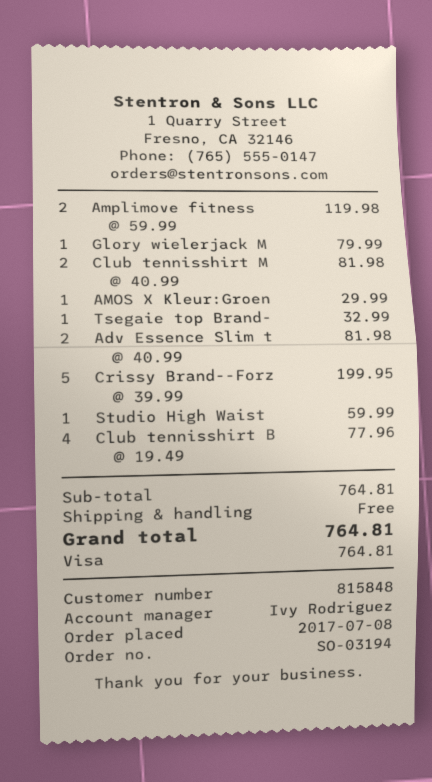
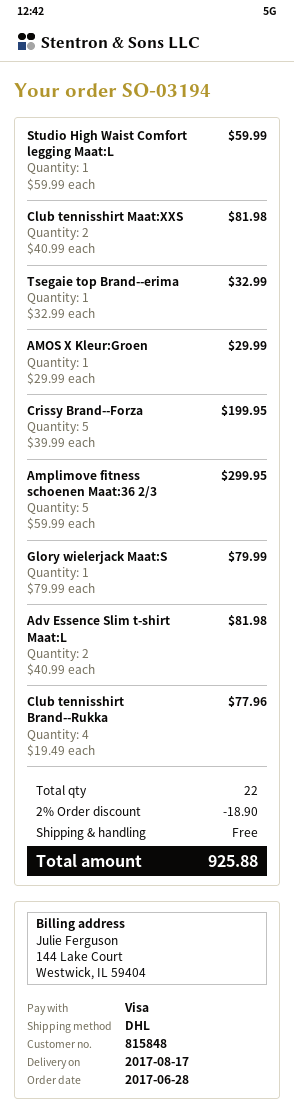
order date: 2017-07-08 -> 2017-06-28
Amplimove fitness: 2 x 59.99 = 119.98 -> 5 x 59.99 = 299.95
discount: none -> 2% = 18.90
total: 764.81 -> 925.88

